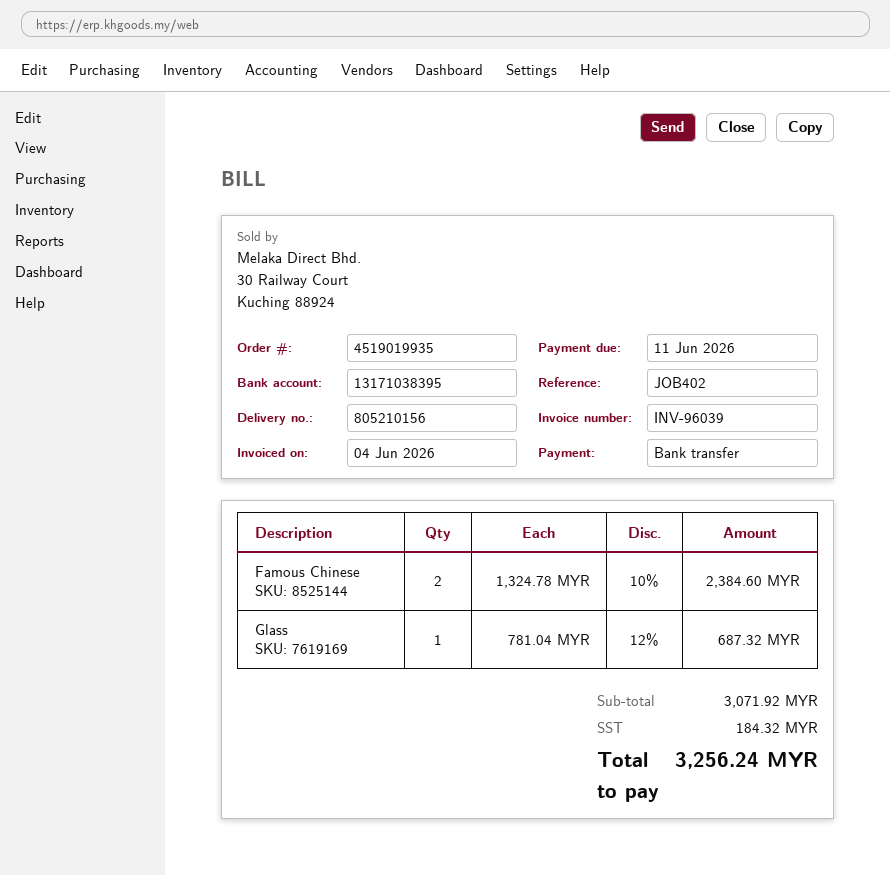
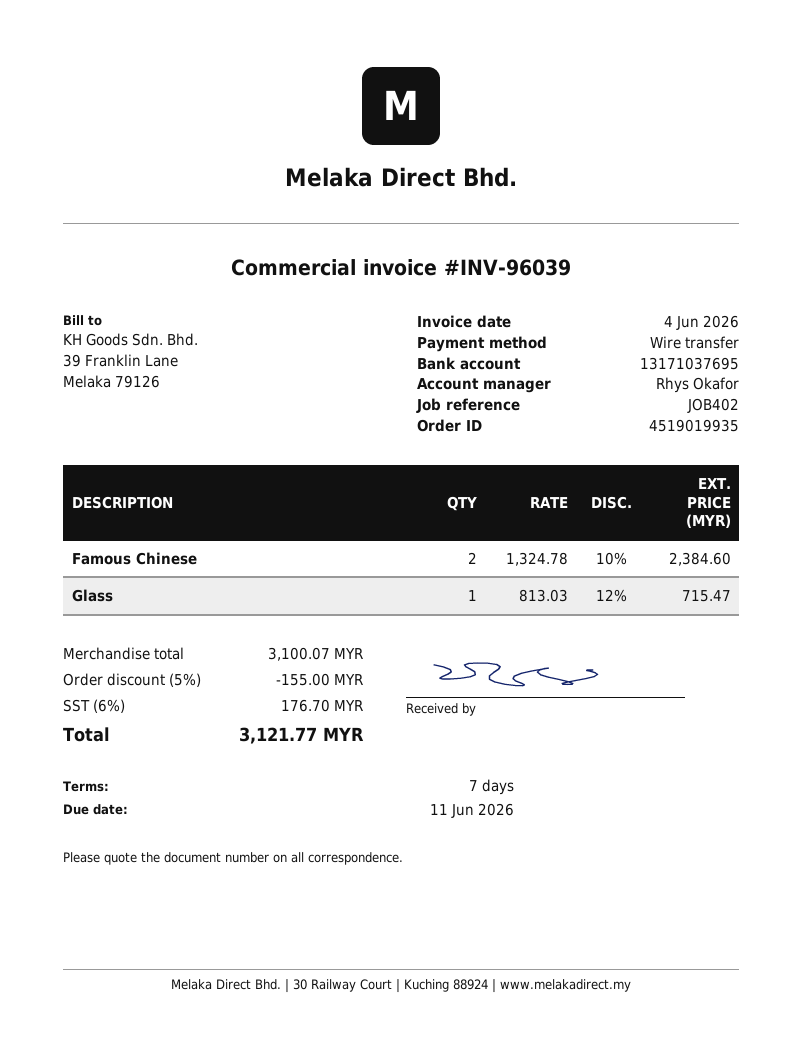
bank account: 13171038395 -> 13171037695
Glass: 1 x 781.04 - 12% = 687.32 -> 1 x 813.03 - 12% = 715.47
subtotal: 3071.92 -> 3100.07
discount: none -> 5% = 155.00
tax: 184.32 -> 176.70
total: 3256.24 -> 3121.77

